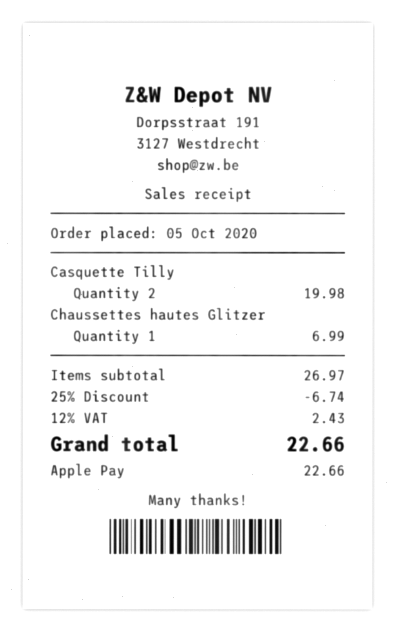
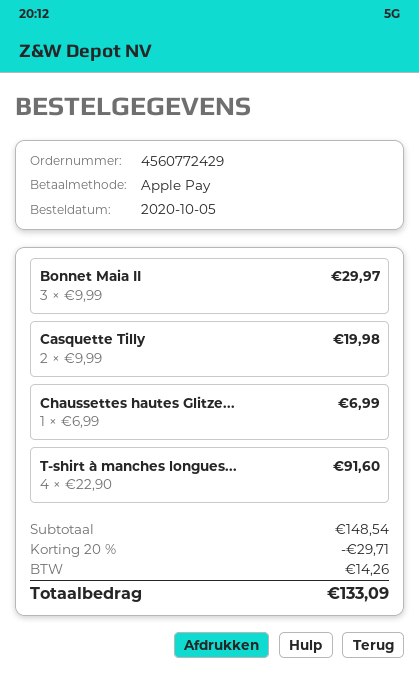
Bonnet Maia II: none -> 3 for 29.97
T-shirt à manches longues...: none -> 4 for 91.60
subtotal: 26.97 -> 148.54
discount: 25% = 6.74 -> 20% = 29.71
tax: 2.43 -> 14.26
total: 22.66 -> 133.09

